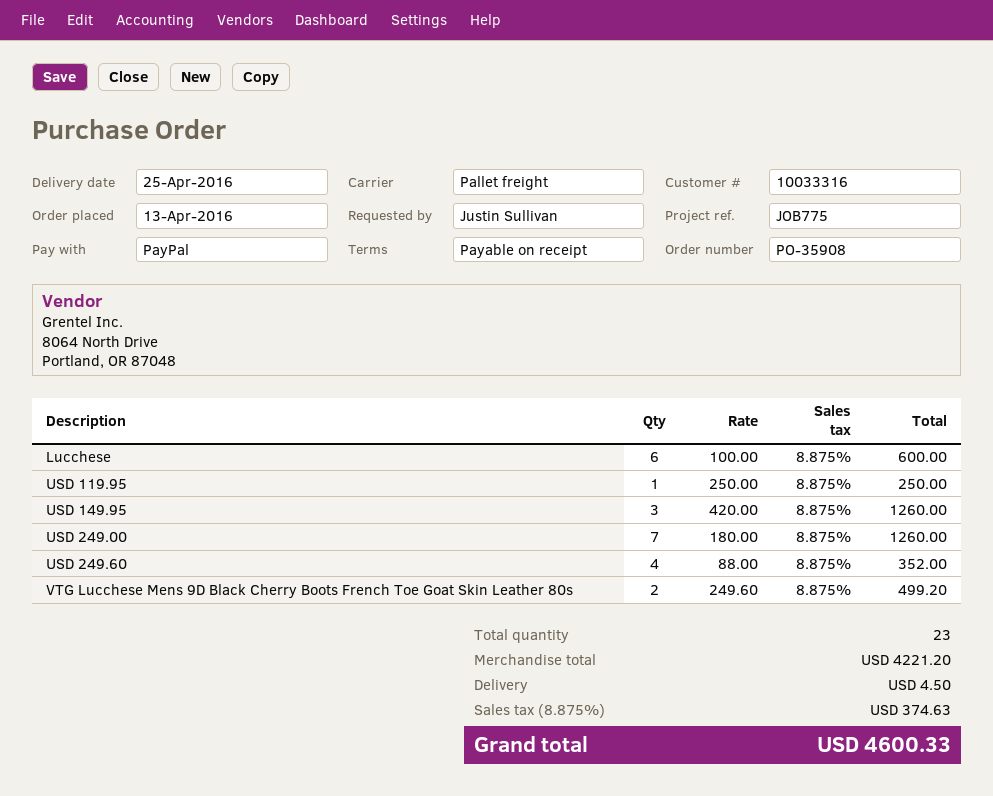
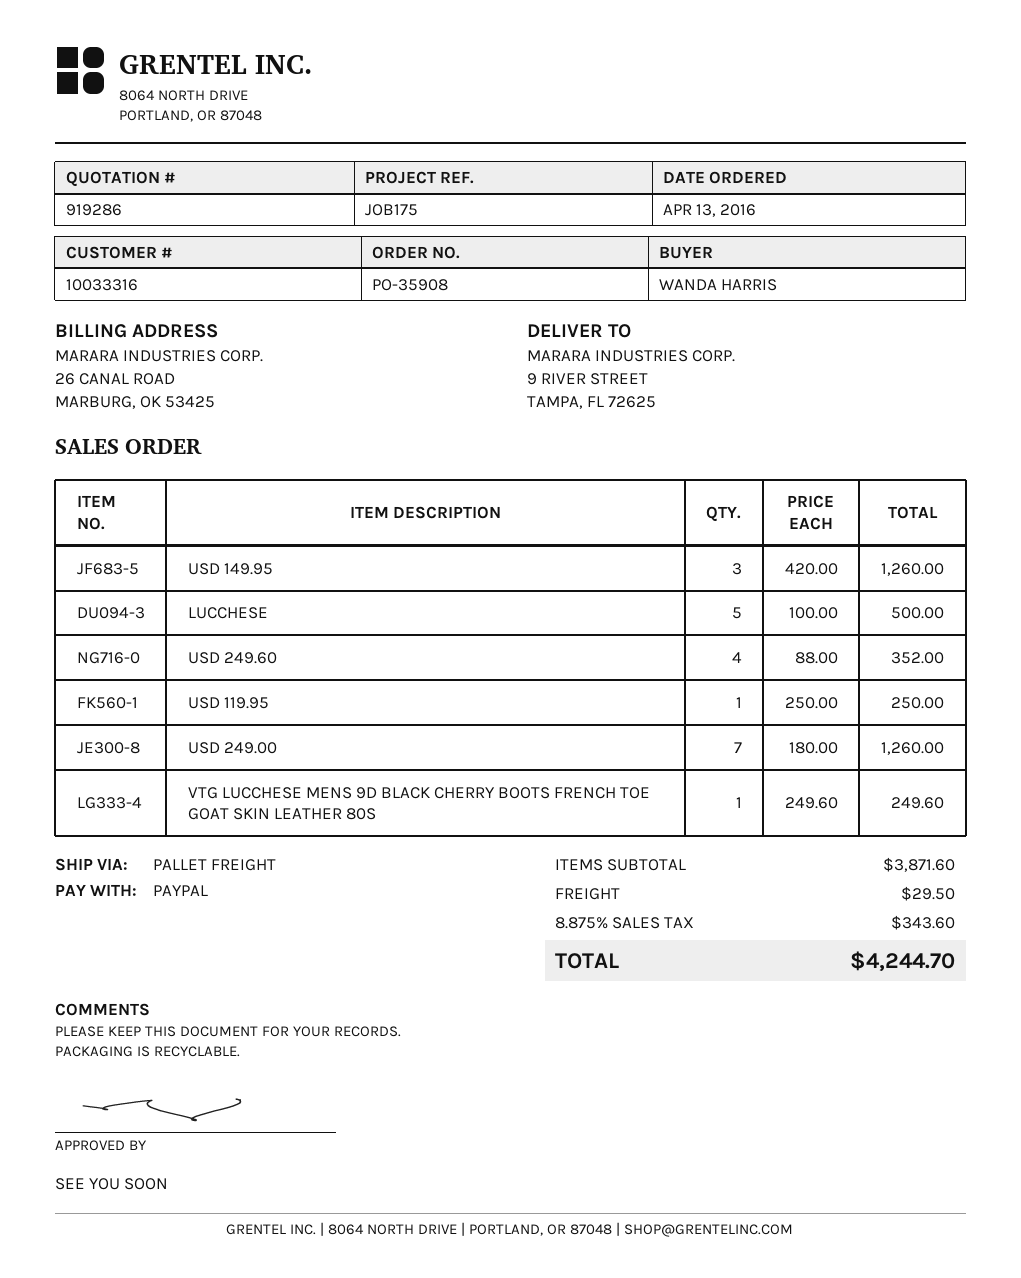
reference: JOB775 -> JOB175
ordered by: Justin Sullivan -> WANDA HARRIS
Lucchese: 6 x 100.00 = 600.00 -> 5 x 100.00 = 500.00
VTG Lucchese Mens 9D Black Cherry Boots French Toe Goat Skin Leather 80s: 2 x 249.60 = 499.20 -> 1 x 249.60 = 249.60
subtotal: 4221.20 -> 3871.60
shipping: 4.50 -> 29.50
tax: 8.875% = 374.63 -> 8.875% = 343.60
total: 4600.33 -> 4244.70

